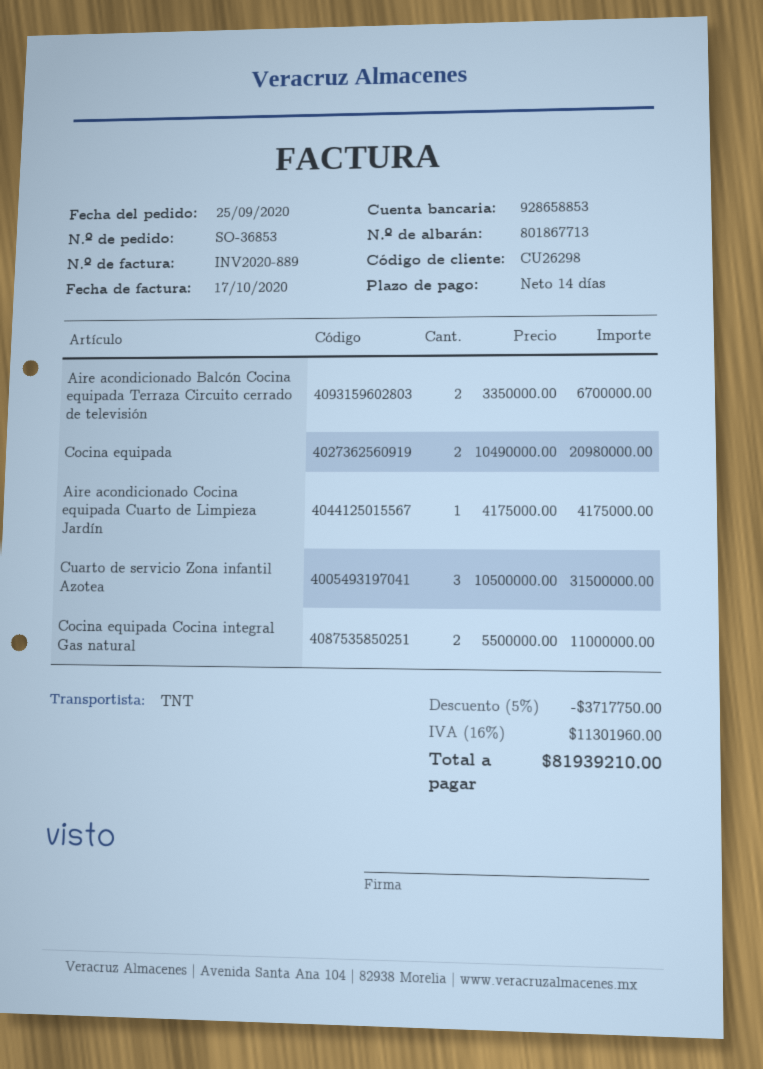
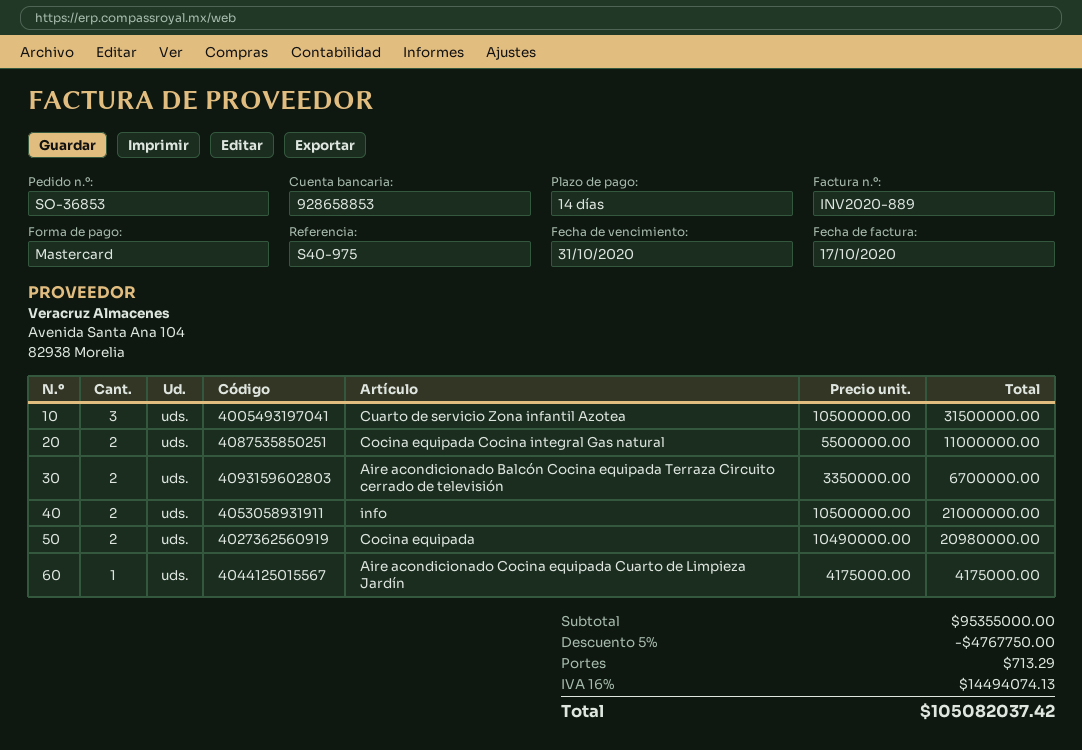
info: none -> 2 x 10500000.00 = 21000000.00
discount: 5% = 3717750.00 -> 5% = 4767750.00
shipping: none -> 713.29
tax: 16% = 11301960.00 -> 16% = 14494074.13
total: 81939210.00 -> 105082037.42

